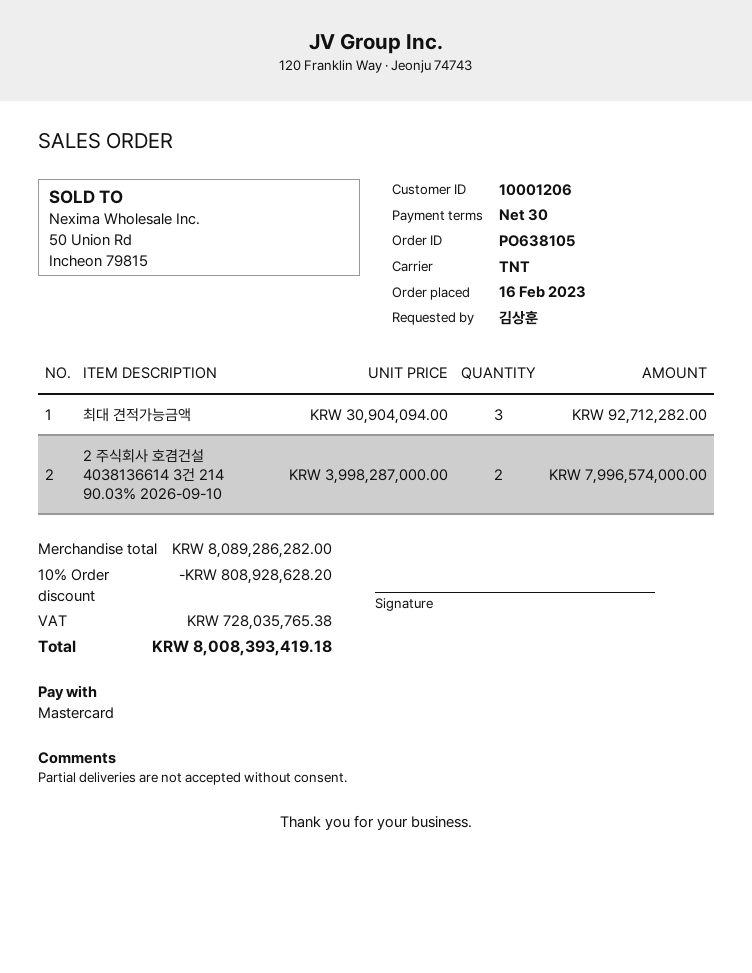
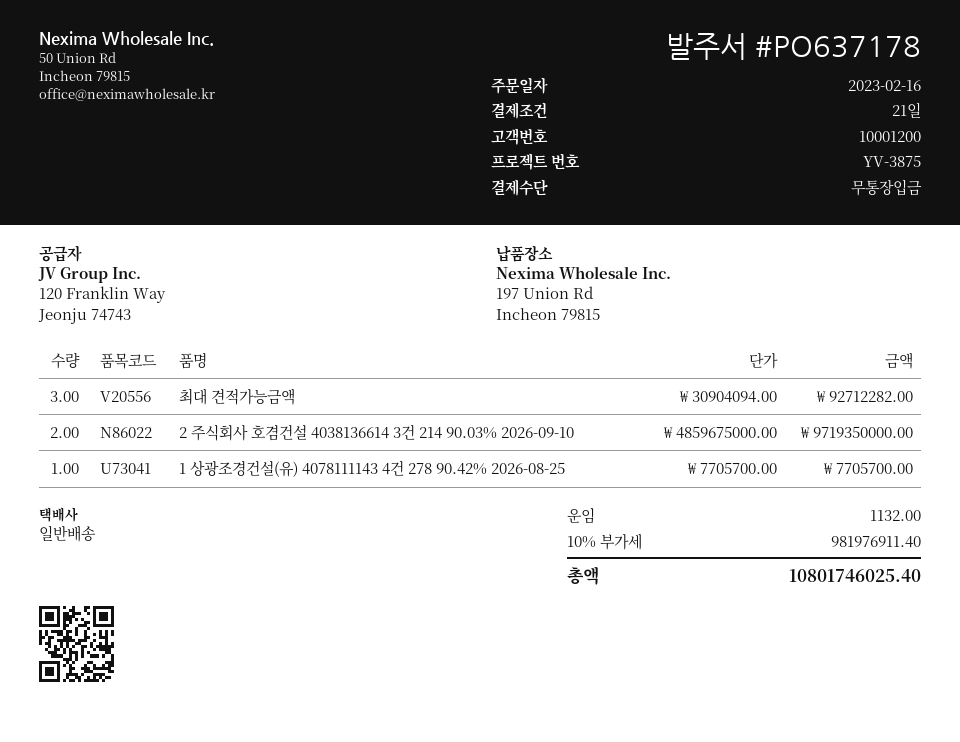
order number: PO638105 -> PO637178
payment terms: 30 days -> 21 days
customer number: 10001206 -> 10001200
payment method: Mastercard -> bank transfer
shipping method: TNT -> standard
2 주식회사 호겸건설 4038136614 3건 214 90.03% 2026-09-10: 2 x 3998287000.00 = 7996574000.00 -> 2 x 4859675000.00 = 9719350000.00
1 상광조경건설(유) 4078111143 4건 278 90.42% 2026-08-25: none -> 1 x 7705700.00 = 7705700.00
discount: 10% = 808928628.20 -> none
shipping: none -> 1132.00
tax: 728035765.38 -> 981976911.40
total: 8008393419.18 -> 10801746025.40

